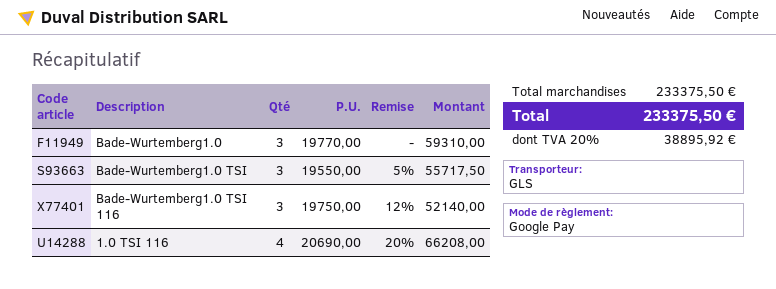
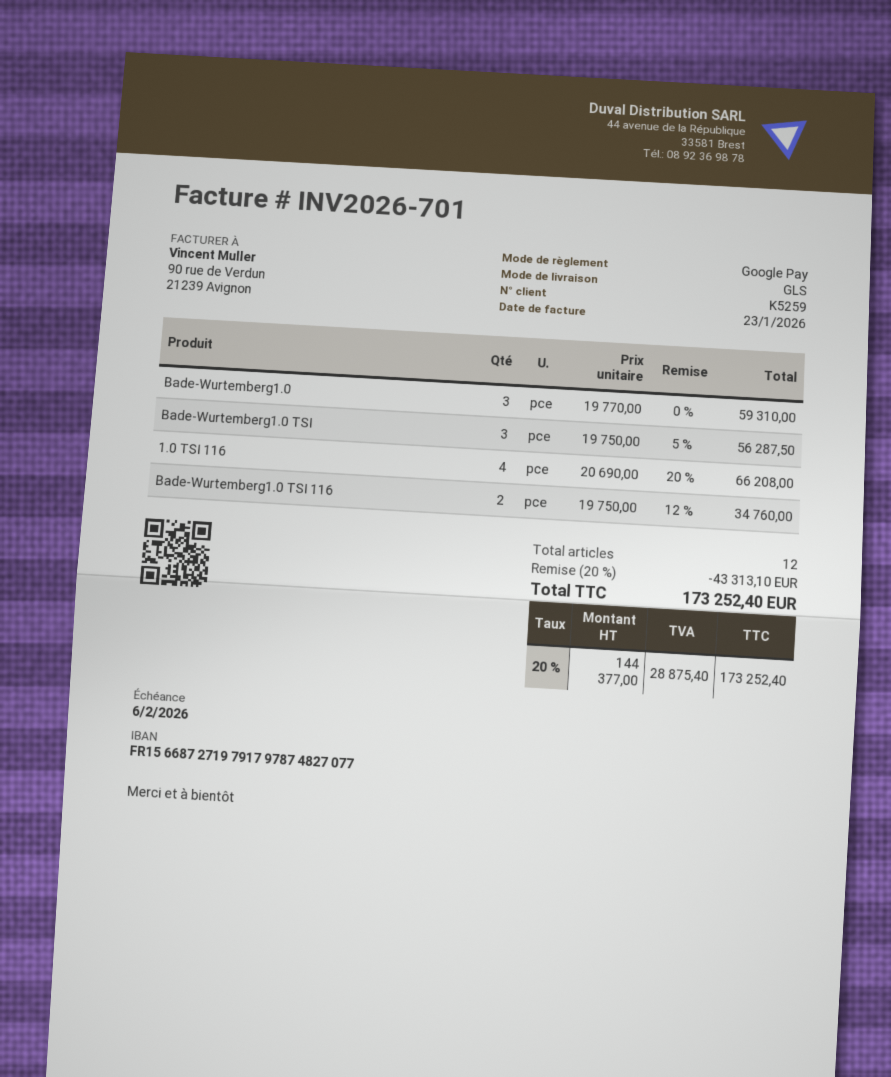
Bade-Wurtemberg1.0 TSI: 3 x 19550.00 - 5% = 55717.50 -> 3 x 19750.00 - 5% = 56287.50
Bade-Wurtemberg1.0 TSI 116: 3 x 19750.00 - 12% = 52140.00 -> 2 x 19750.00 - 12% = 34760.00
discount: none -> 20% = 43313.10
tax: 20% = 38895.92 -> 20% = 28875.40
total: 233375.50 -> 173252.40

